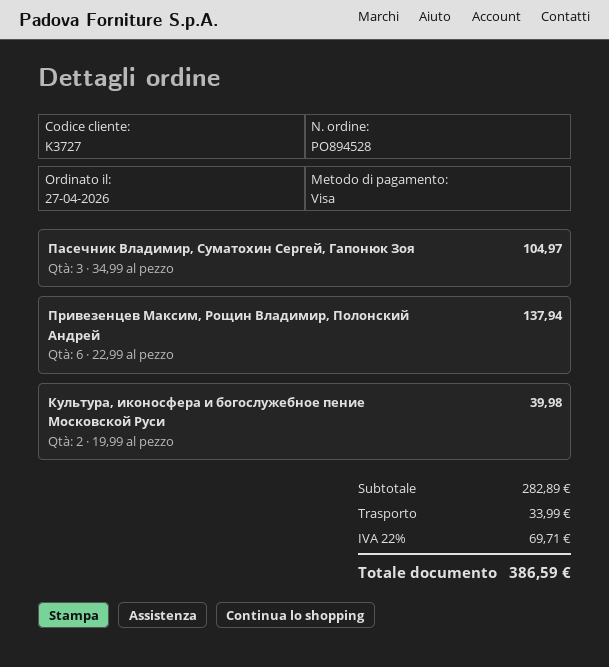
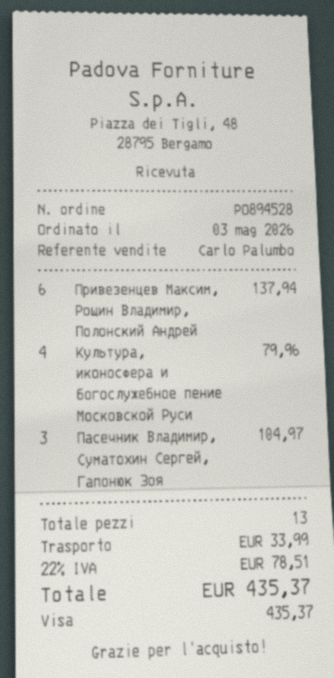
order date: 2026-04-27 -> 2026-05-03
Культура, иконосфера и богослужебное пение Московской Руси: 2 for 39.98 -> 4 for 79.96
tax: 22% = 69.71 -> 22% = 78.51
total: 386.59 -> 435.37

